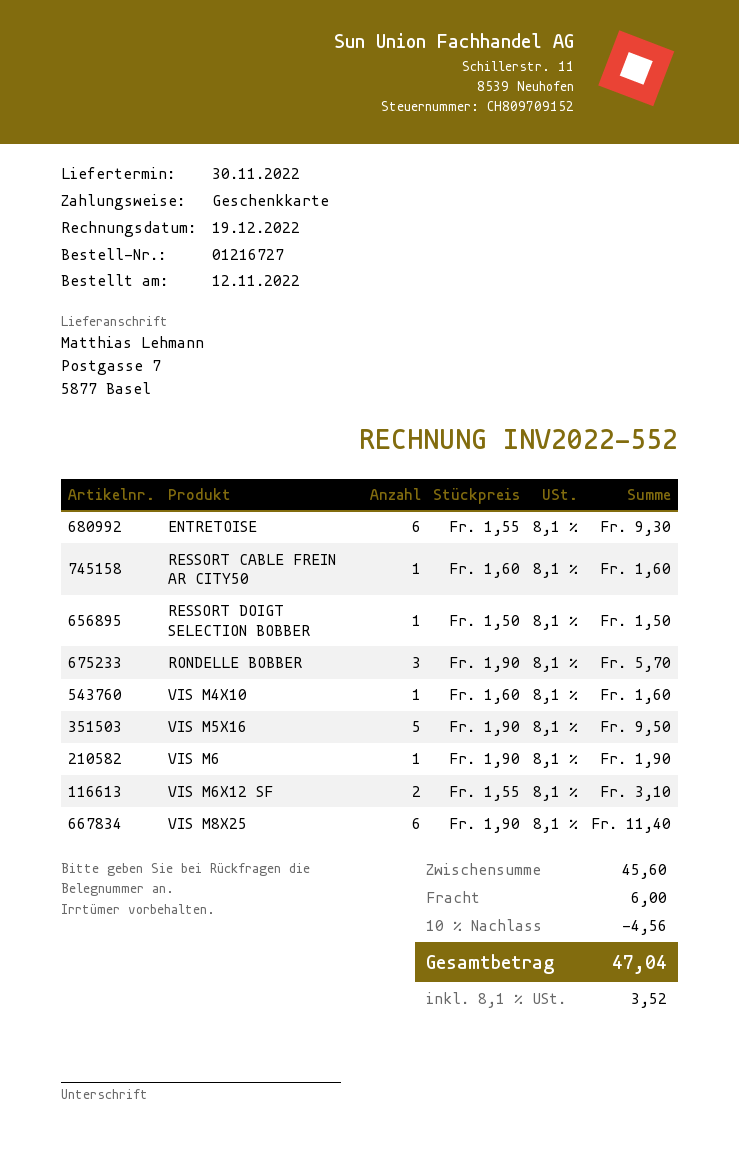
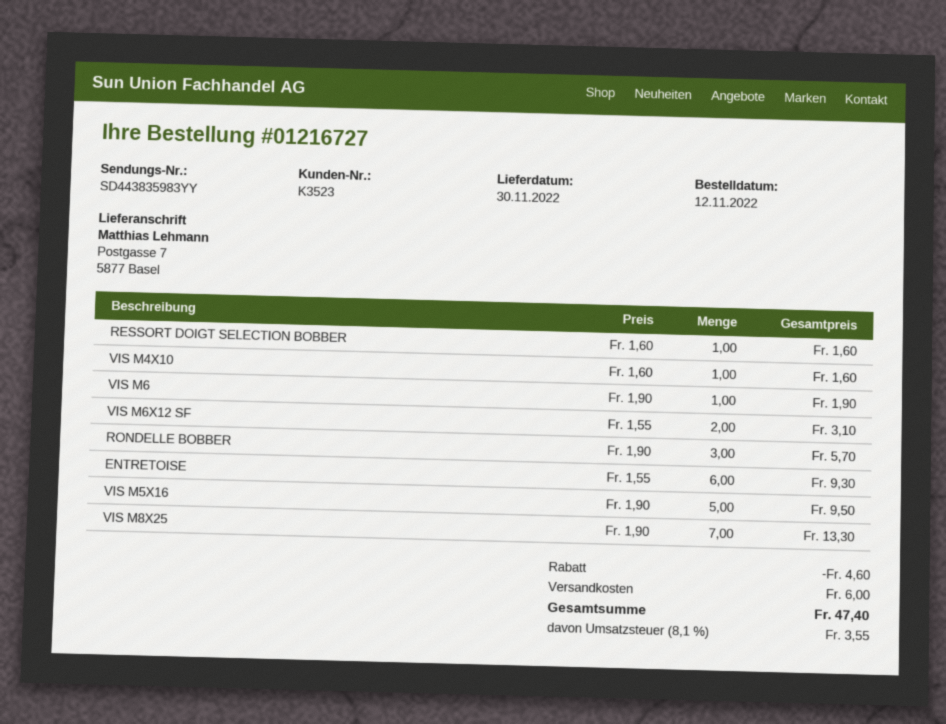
RESSORT CABLE FREIN AR CITY50: 1 x 1.60 = 1.60 -> none
RESSORT DOIGT SELECTION BOBBER: 1 x 1.50 = 1.50 -> 1 x 1.60 = 1.60
VIS M8X25: 6 x 1.90 = 11.40 -> 7 x 1.90 = 13.30
discount: 4.56 -> 4.60
tax: 8.1% = 3.52 -> 8.1% = 3.55
total: 47.04 -> 47.40

